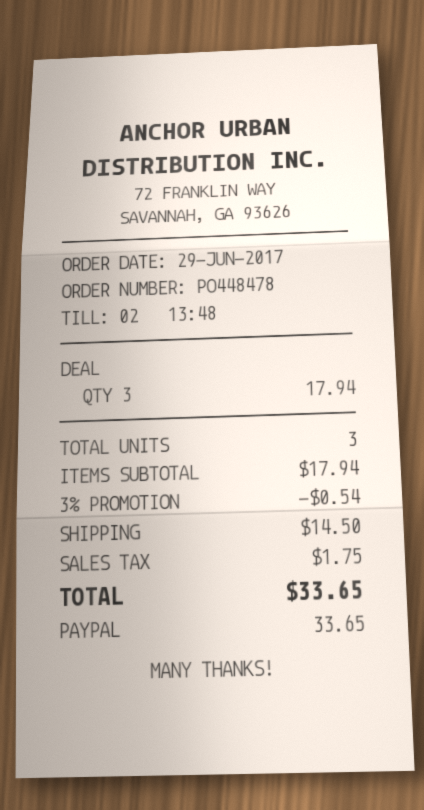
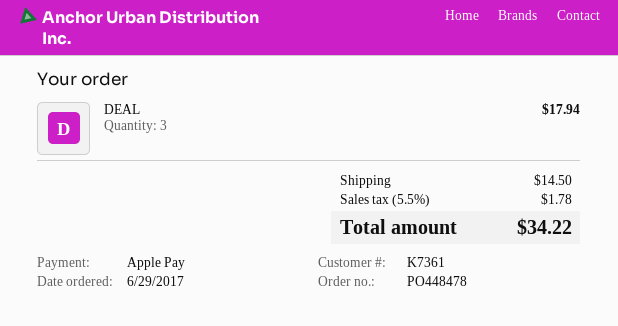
payment method: PayPal -> Apple Pay
discount: 3% = 0.54 -> none
tax: 1.75 -> 1.78
total: 33.65 -> 34.22

